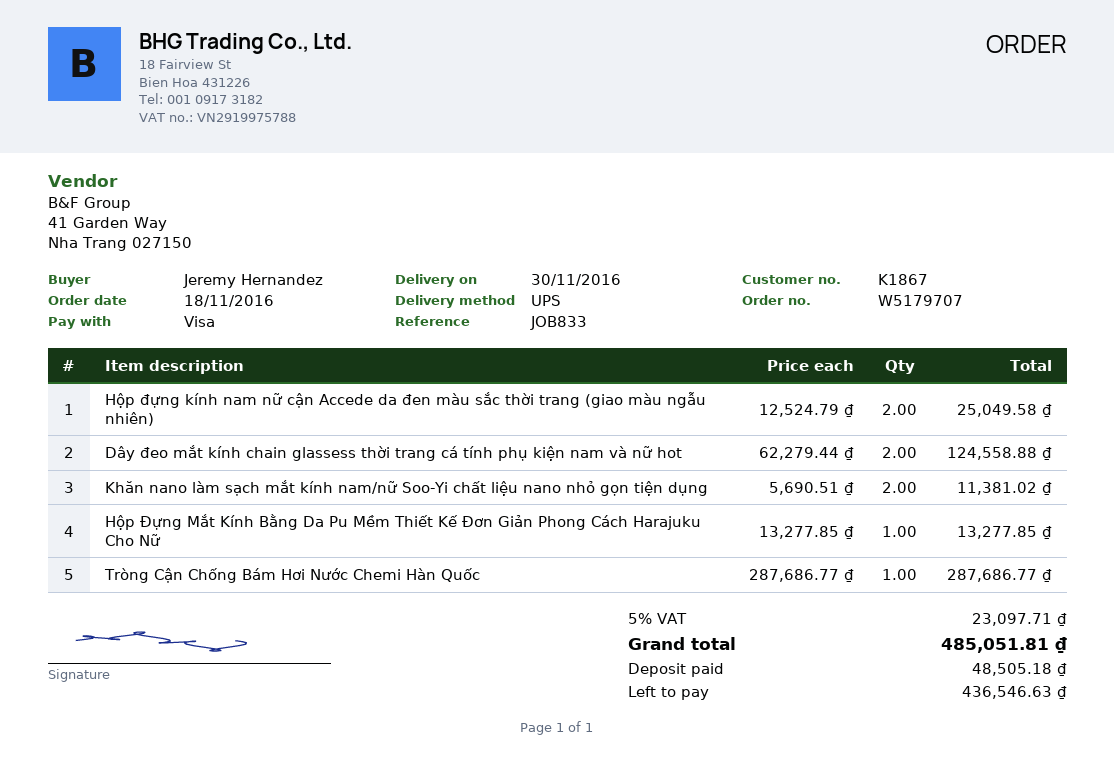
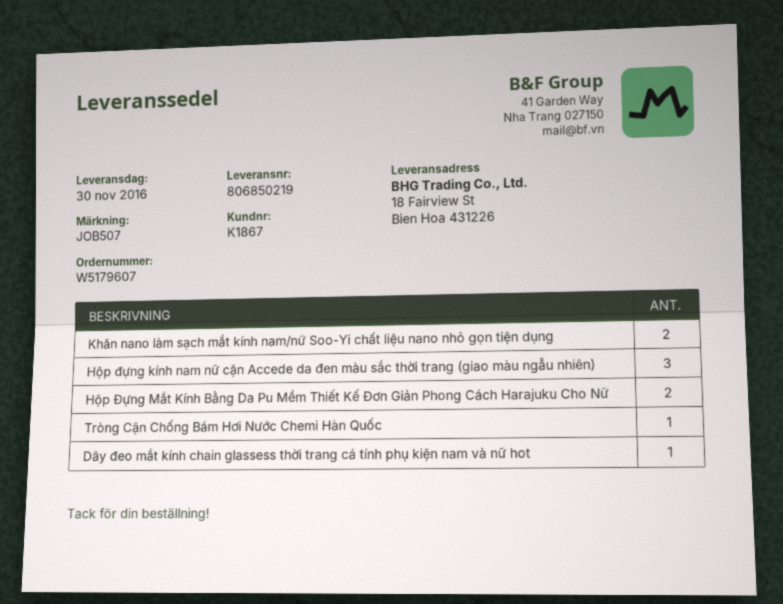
order number: W5179707 -> W5179607
reference: JOB833 -> JOB507
Hộp đựng kính nam nữ cận Accede da đen màu sắc thời trang (giao màu ngẫu nhiên): 2 -> 3
Dây đeo mắt kính chain glassess thời trang cá tính phụ kiện nam và nữ hot: 2 -> 1
Hộp Đựng Mắt Kính Bằng Da Pu Mềm Thiết Kế Đơn Giản Phong Cách Harajuku Cho Nữ: 1 -> 2

